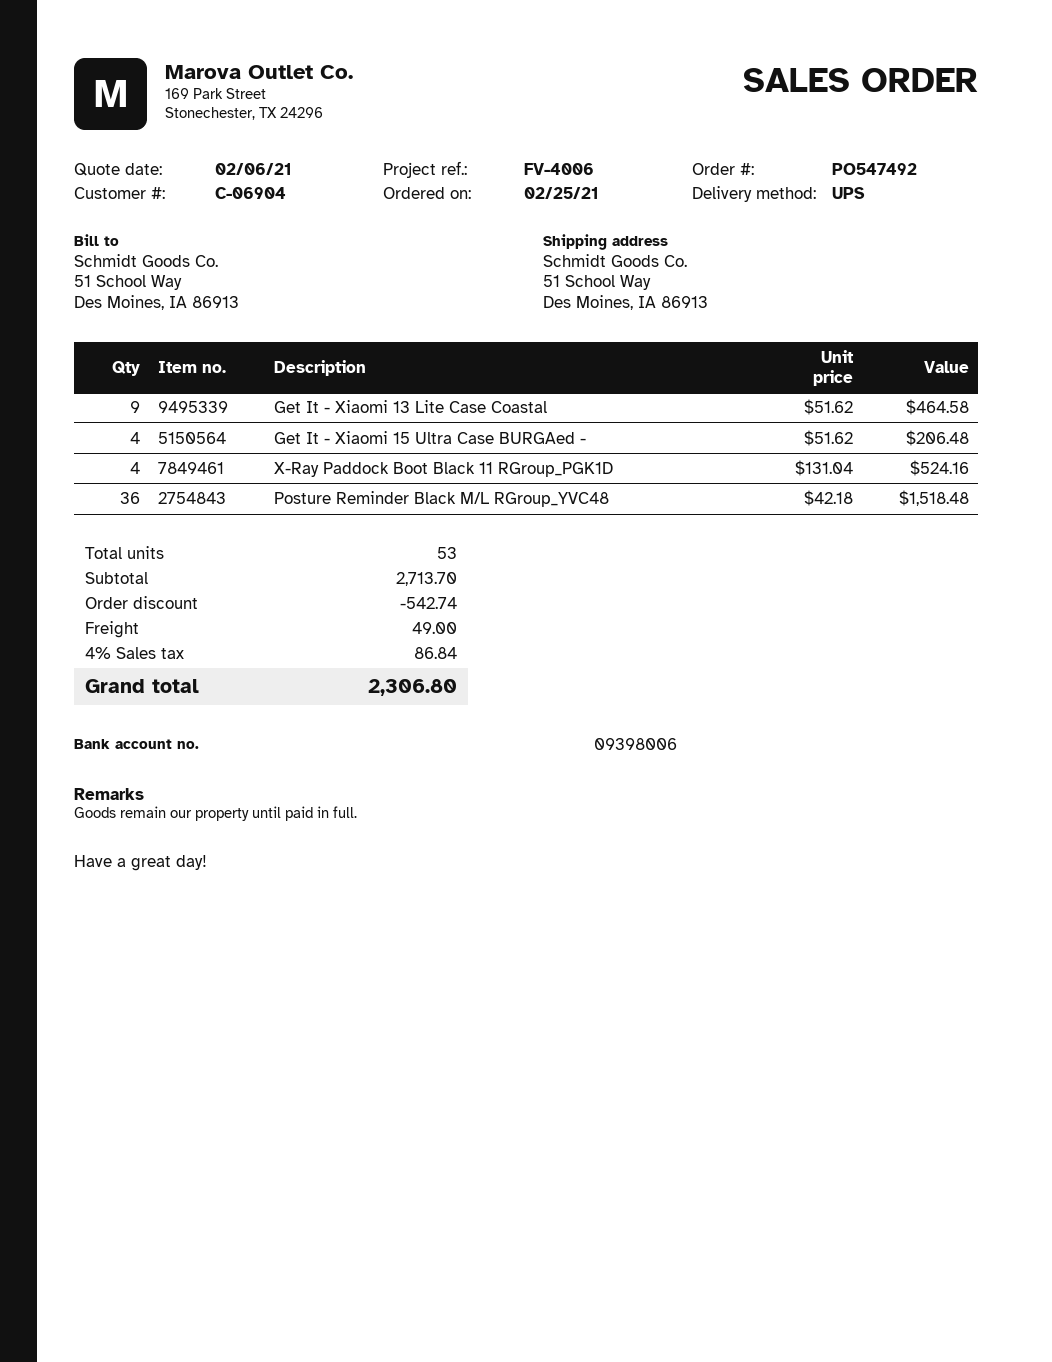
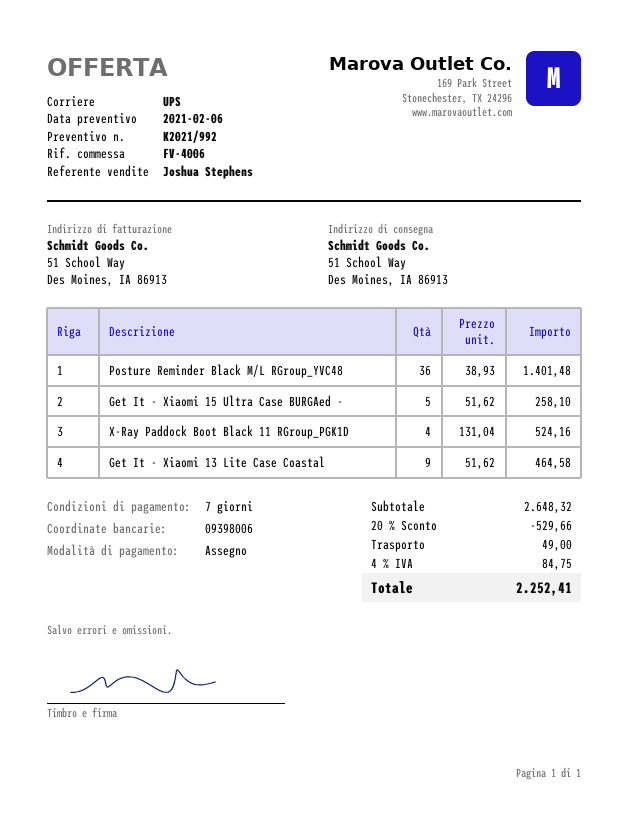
Get It - Xiaomi 15 Ultra Case BURGAed -: 4 x 51.62 = 206.48 -> 5 x 51.62 = 258.10
Posture Reminder Black M/L RGroup_YVC48: 36 x 42.18 = 1518.48 -> 36 x 38.93 = 1401.48
subtotal: 2713.70 -> 2648.32
discount: 542.74 -> 529.66
tax: 4% = 86.84 -> 4% = 84.75
total: 2306.80 -> 2252.41

